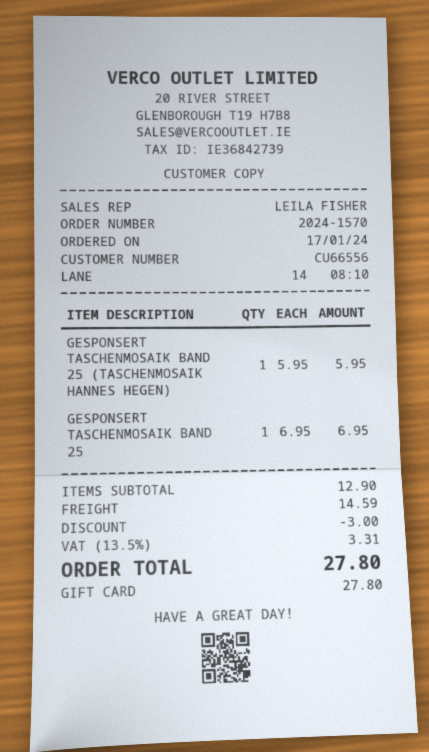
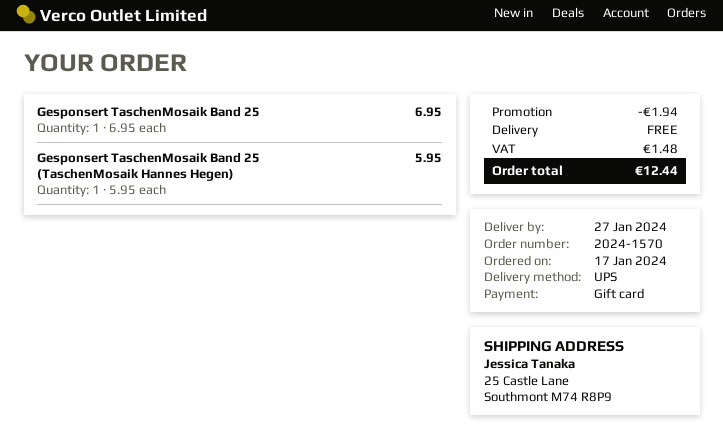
discount: 3.00 -> 1.94
shipping: 14.59 -> 0.00
tax: 3.31 -> 1.48
total: 27.80 -> 12.44

